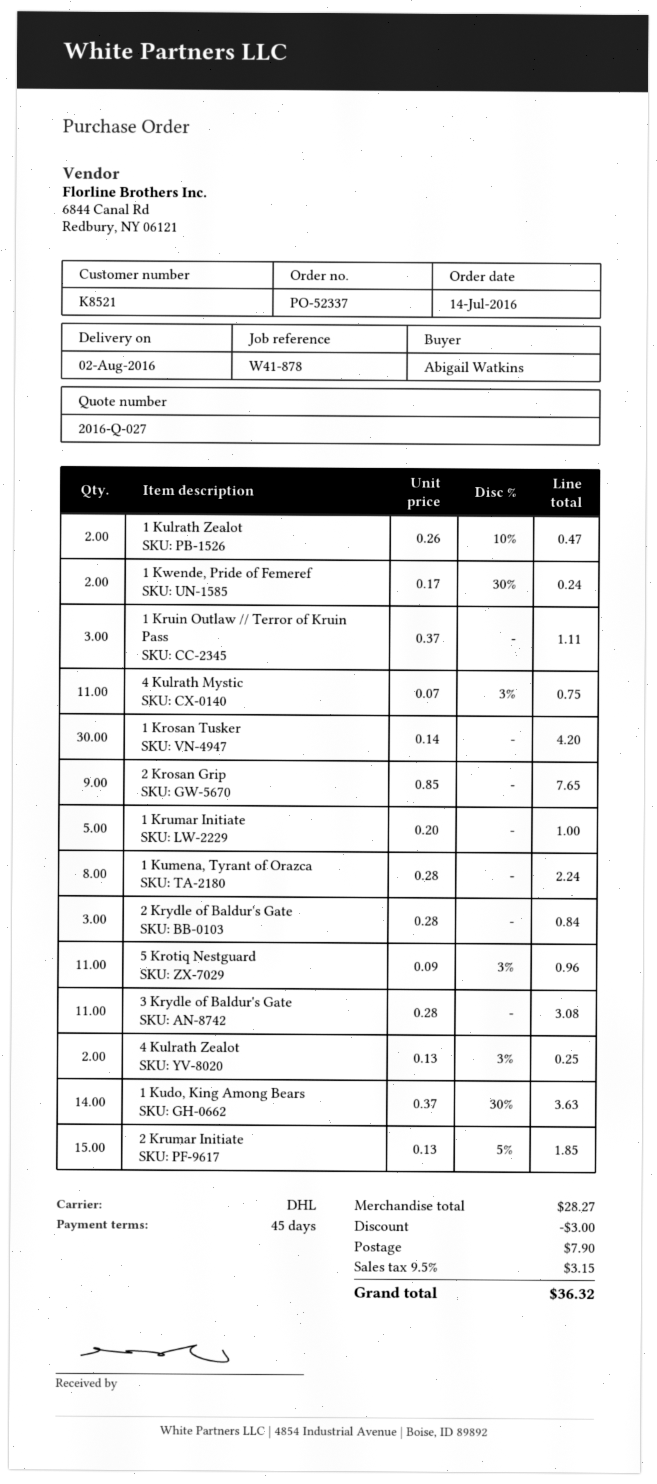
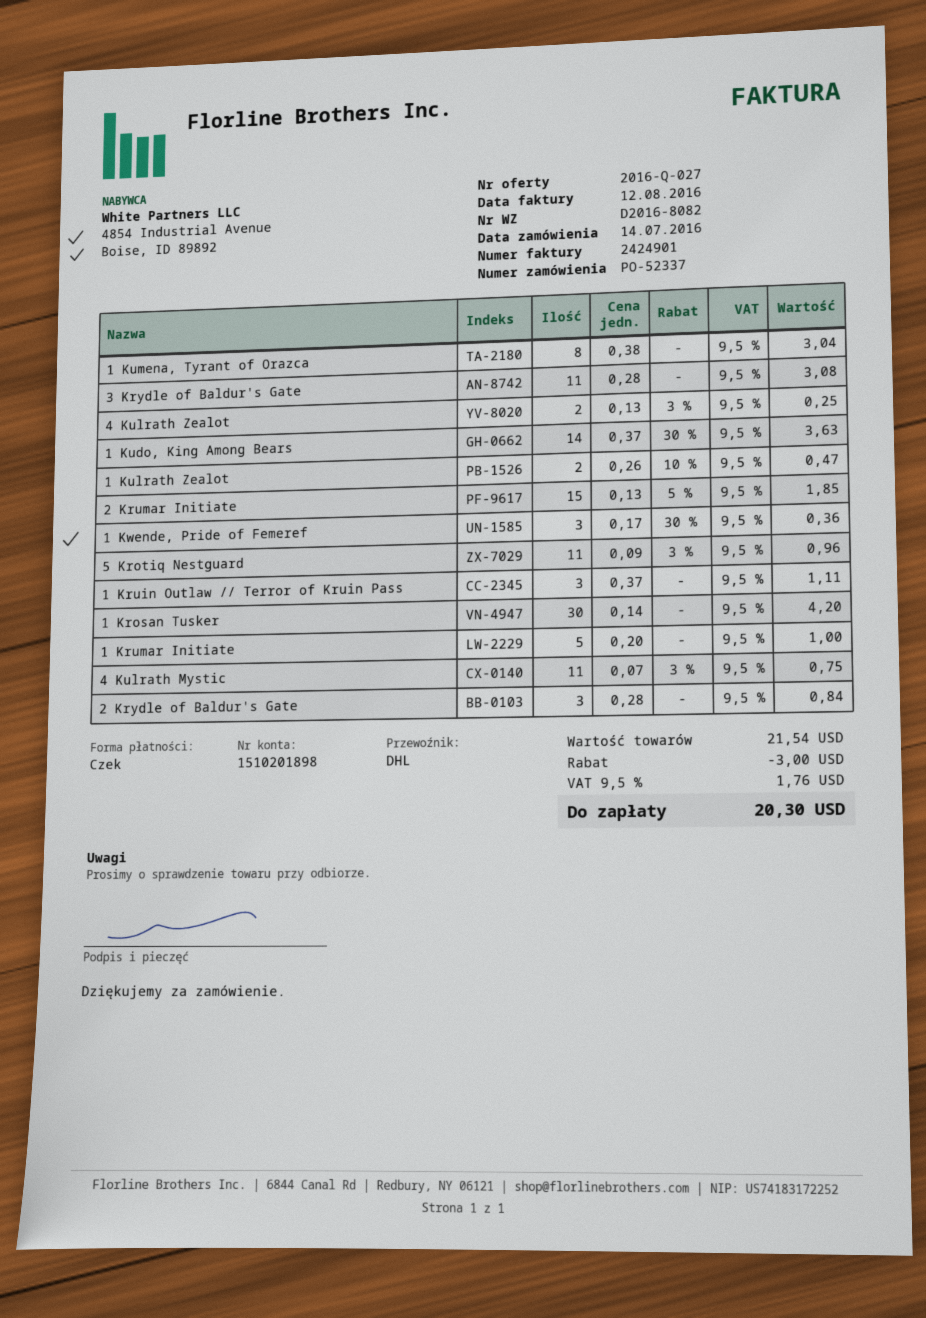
1 Kwende, Pride of Femeref: 2 x 0.17 - 30% = 0.24 -> 3 x 0.17 - 30% = 0.36
2 Krosan Grip: 9 x 0.85 = 7.65 -> none
1 Kumena, Tyrant of Orazca: 8 x 0.28 = 2.24 -> 8 x 0.38 = 3.04
subtotal: 28.27 -> 21.54
shipping: 7.90 -> none
tax: 9.5% = 3.15 -> 9.5% = 1.76
total: 36.32 -> 20.30

